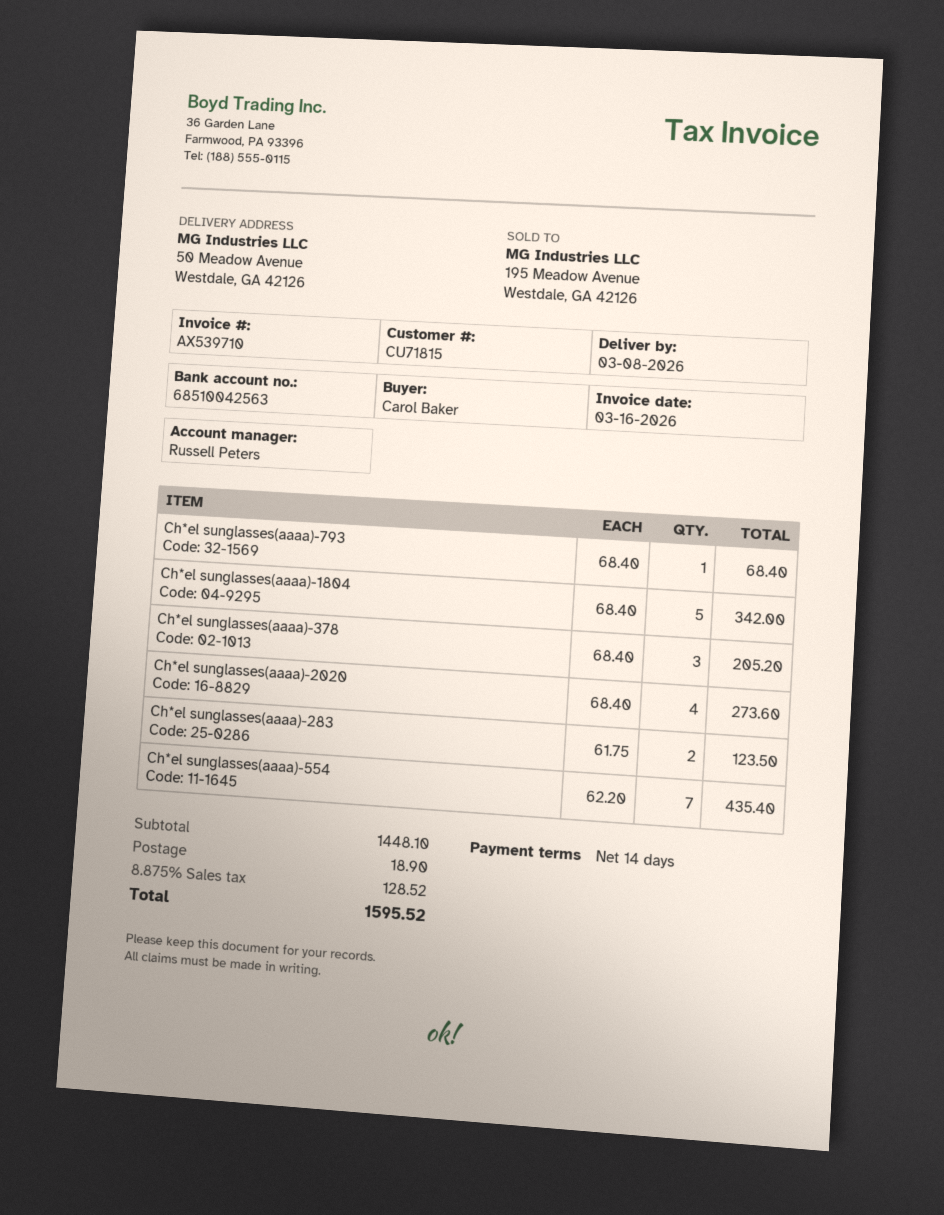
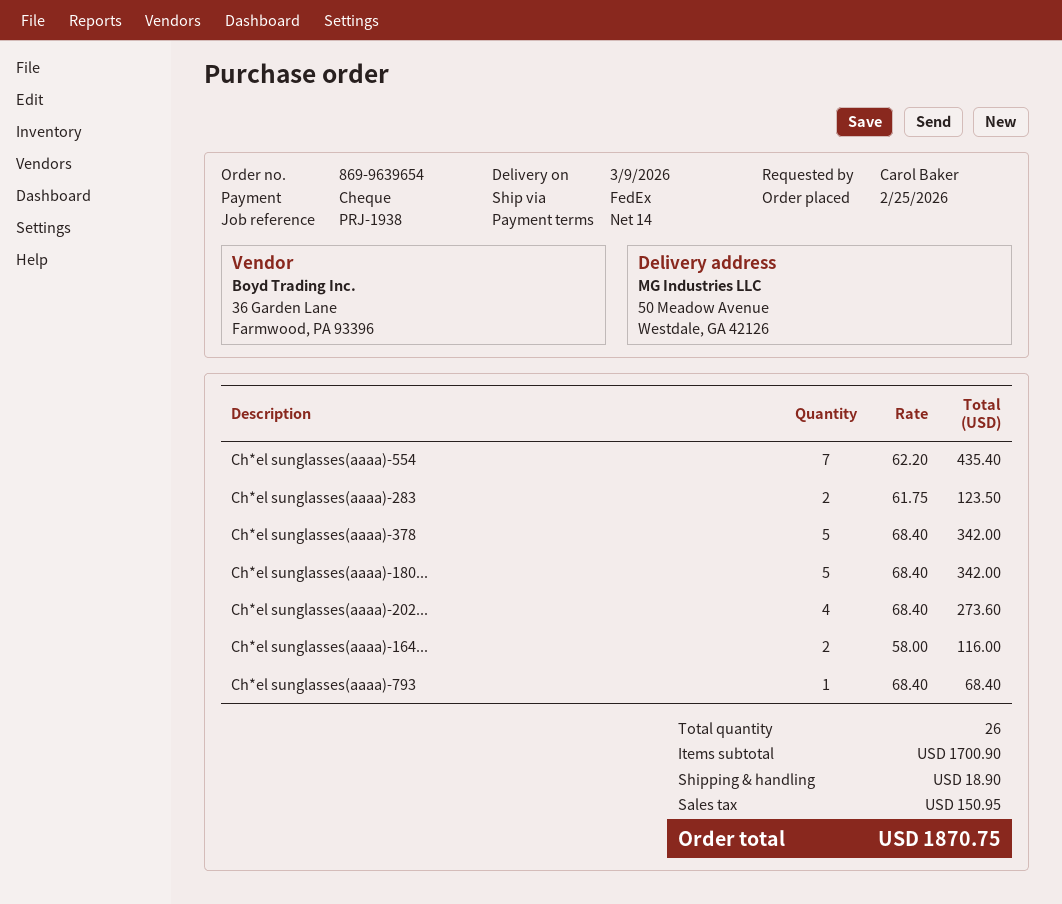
delivery date: 2026-03-08 -> 2026-03-09
Ch*el sunglasses(aaaa)-378: 3 x 68.40 = 205.20 -> 5 x 68.40 = 342.00
Ch*el sunglasses(aaaa)-164...: none -> 2 x 58.00 = 116.00
subtotal: 1448.10 -> 1700.90
tax: 128.52 -> 150.95
total: 1595.52 -> 1870.75

